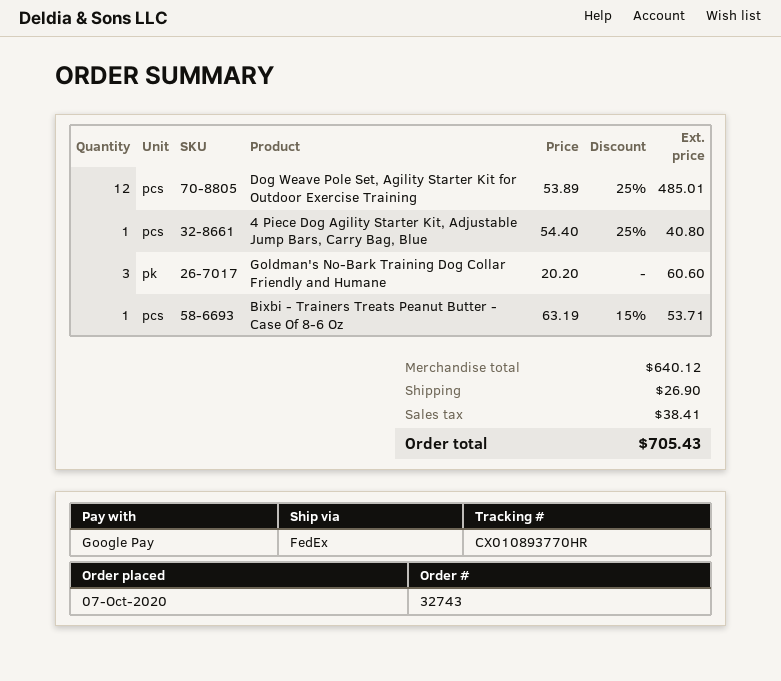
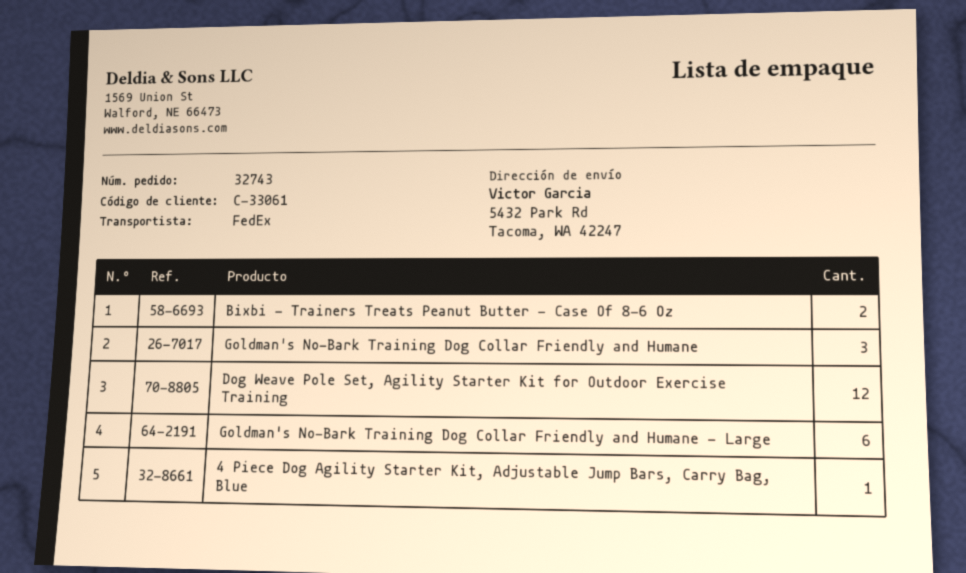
Bixbi - Trainers Treats Peanut Butter - Case Of 8-6 Oz: 1 -> 2
Goldman's No-Bark Training Dog Collar Friendly and Humane - Large: none -> 6

